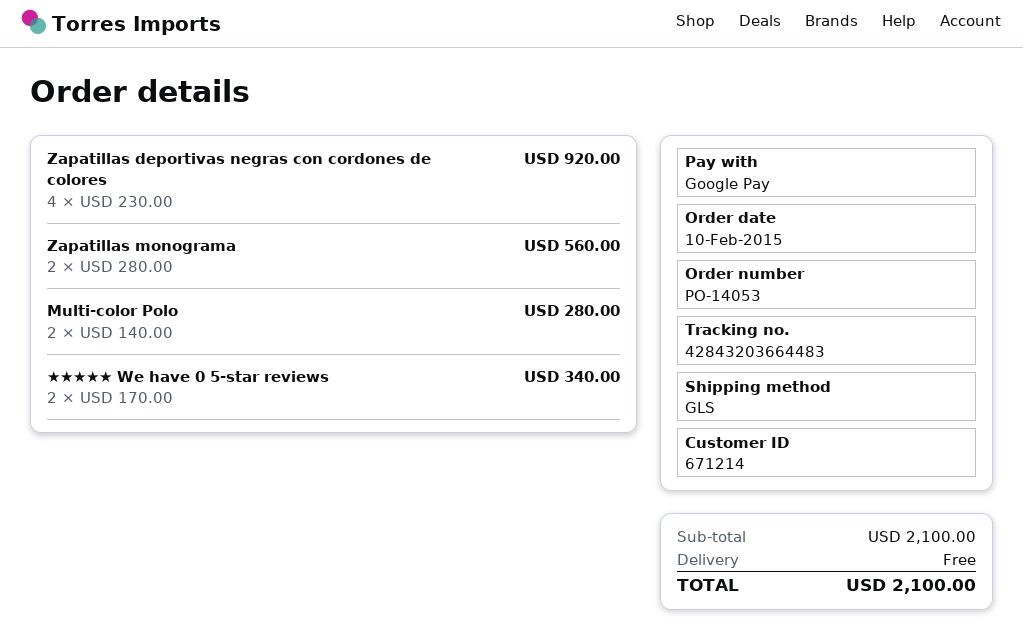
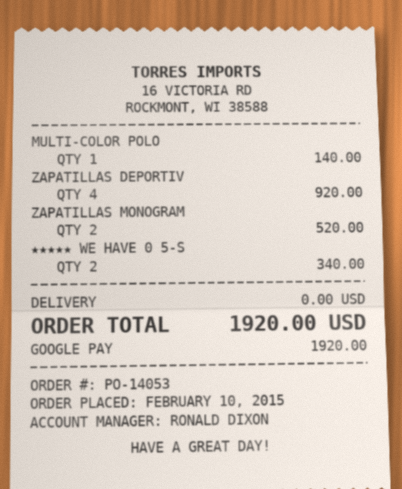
Zapatillas monograma: 2 for 560.00 -> 2 for 520.00
Multi-color Polo: 2 for 280.00 -> 1 for 140.00
total: 2100.00 -> 1920.00

